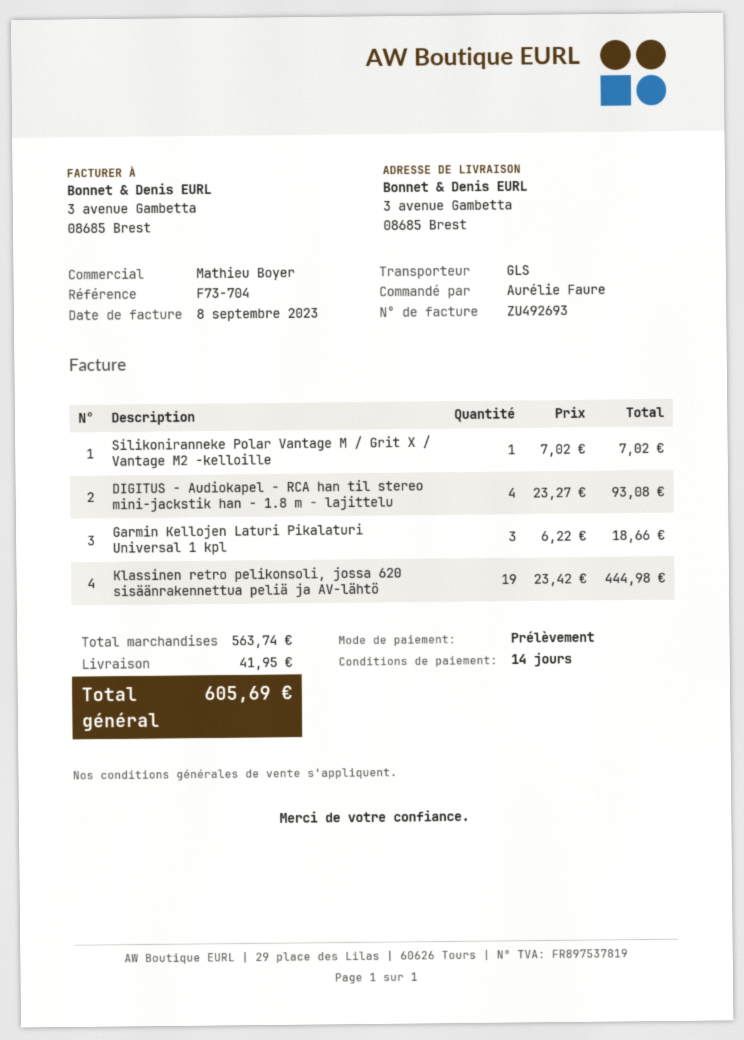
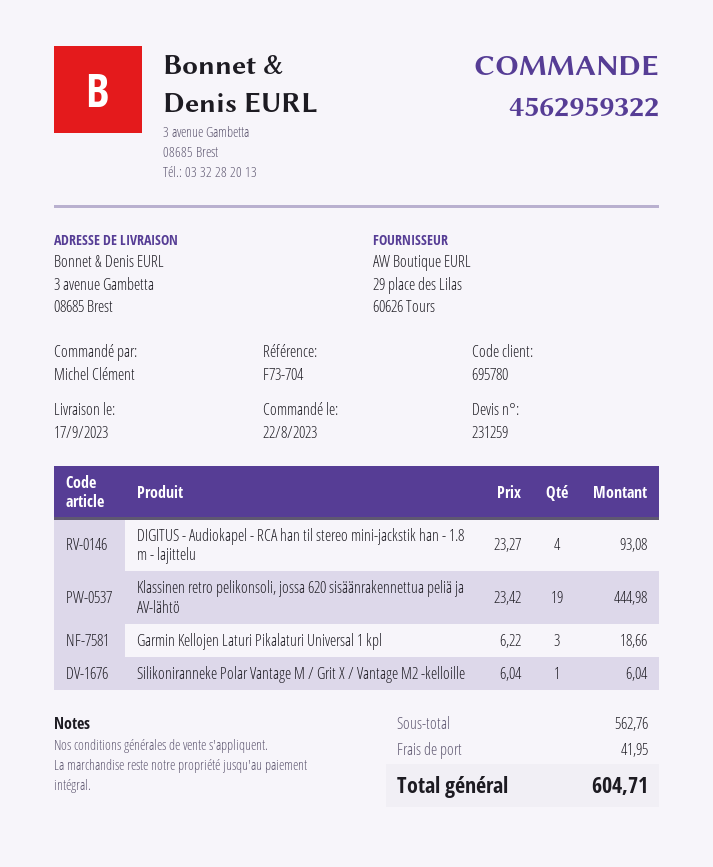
ordered by: Aurélie Faure -> Michel Clément
Silikoniranneke Polar Vantage M / Grit X / Vantage M2 -kelloille: 1 x 7.02 = 7.02 -> 1 x 6.04 = 6.04
subtotal: 563.74 -> 562.76
total: 605.69 -> 604.71

